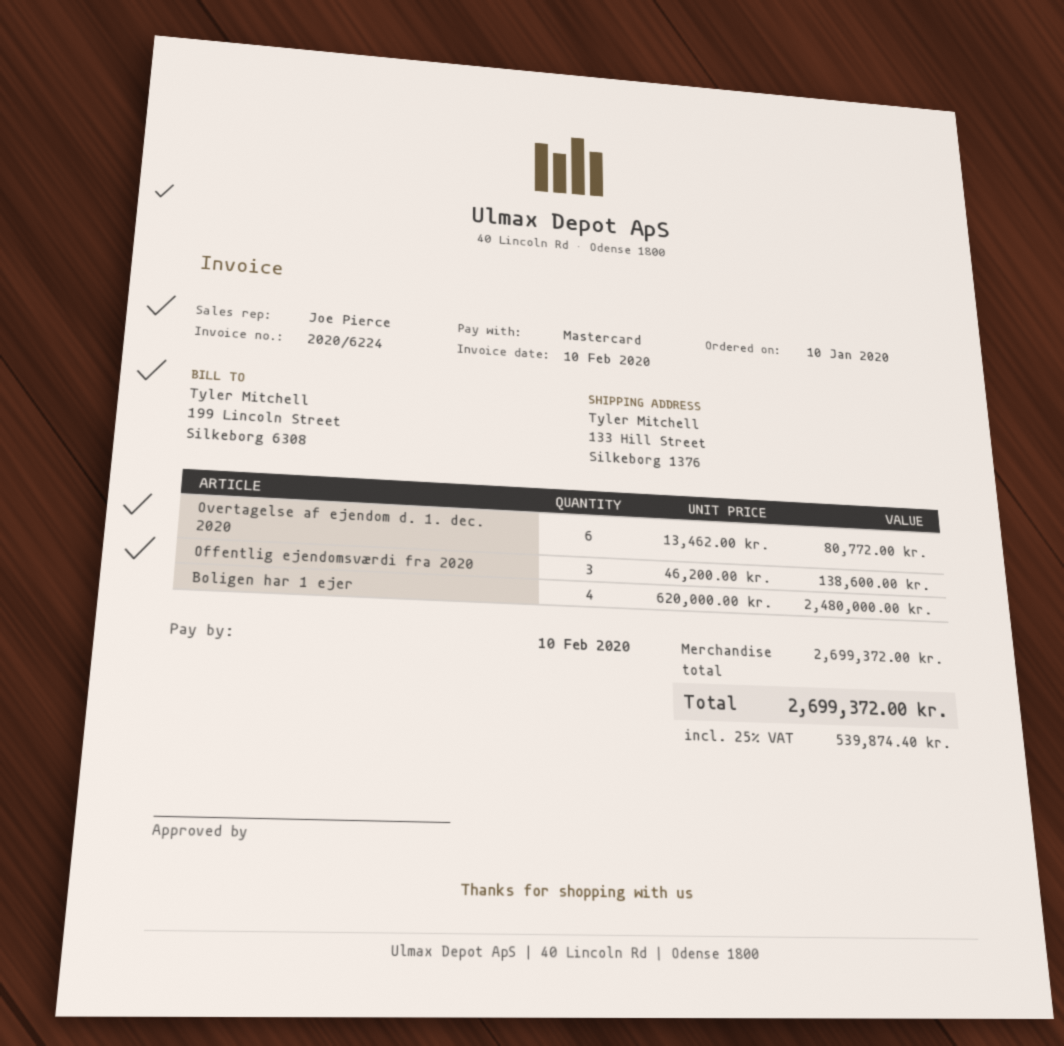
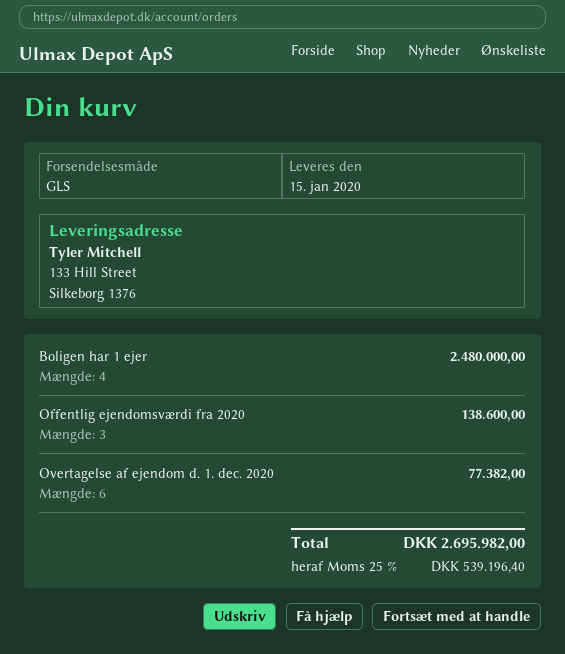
Overtagelse af ejendom d. 1. dec. 2020: 6 for 80772.00 -> 6 for 77382.00
tax: 25% = 539874.40 -> 25% = 539196.40
total: 2699372.00 -> 2695982.00

